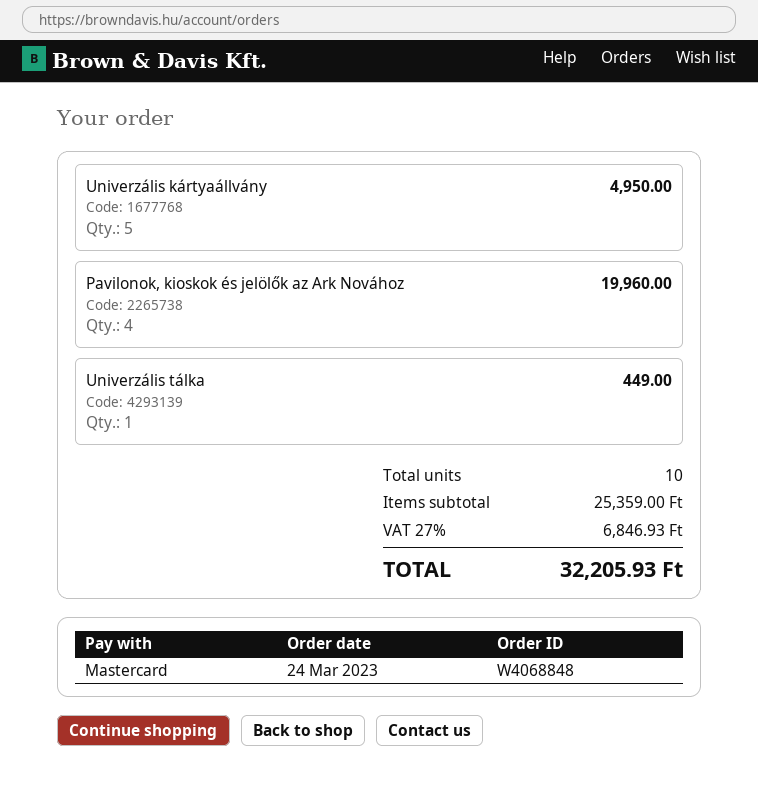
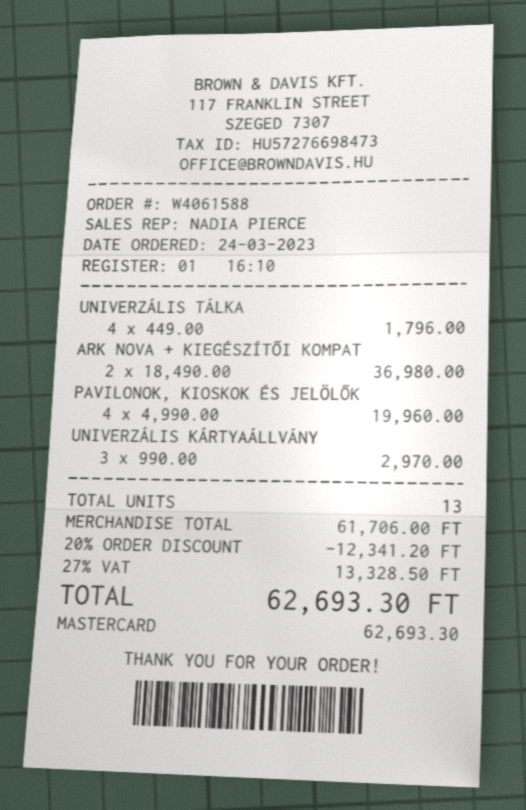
order number: W4068848 -> W4061588
Univerzális kártyaállvány: 5 for 4950.00 -> 3 for 2970.00
Univerzális tálka: 1 for 449.00 -> 4 for 1796.00
ARK NOVA + KIEGÉSZÍTŐI KOMPAT: none -> 2 for 36980.00
total quantity: 10 -> 13
subtotal: 25359.00 -> 61706.00
discount: none -> 20% = 12341.20
tax: 27% = 6846.93 -> 27% = 13328.50
total: 32205.93 -> 62693.30

